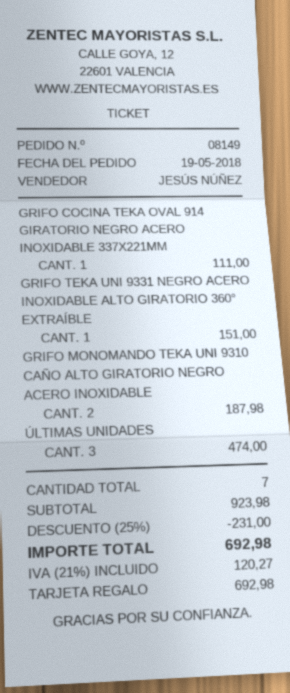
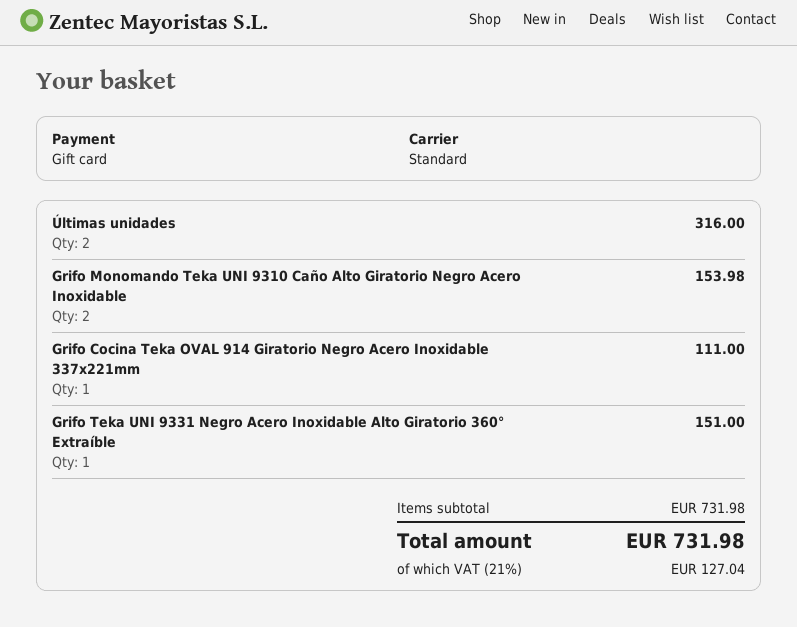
GRIFO MONOMANDO TEKA UNI 9310 CAÑO ALTO GIRATORIO NEGRO ACERO INOXIDABLE: 2 for 187.98 -> 2 for 153.98
ÚLTIMAS UNIDADES: 3 for 474.00 -> 2 for 316.00
subtotal: 923.98 -> 731.98
discount: 25% = 231.00 -> none
tax: 21% = 120.27 -> 21% = 127.04
total: 692.98 -> 731.98

